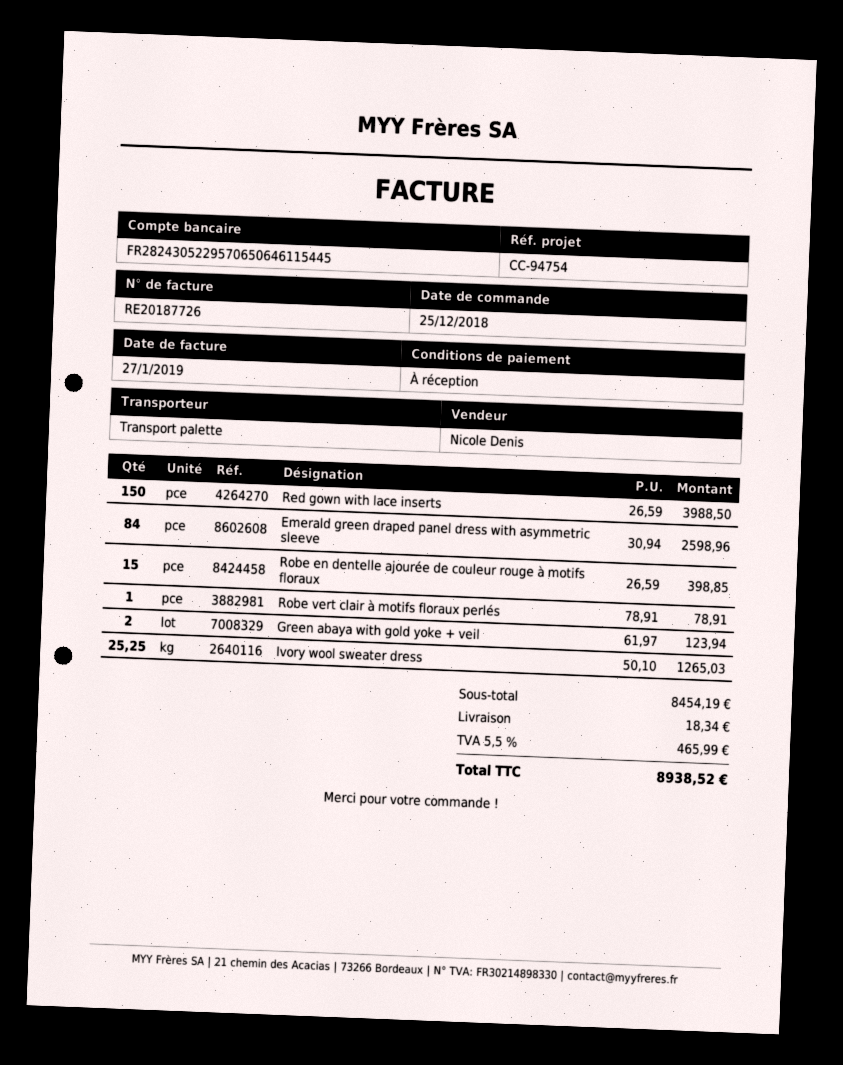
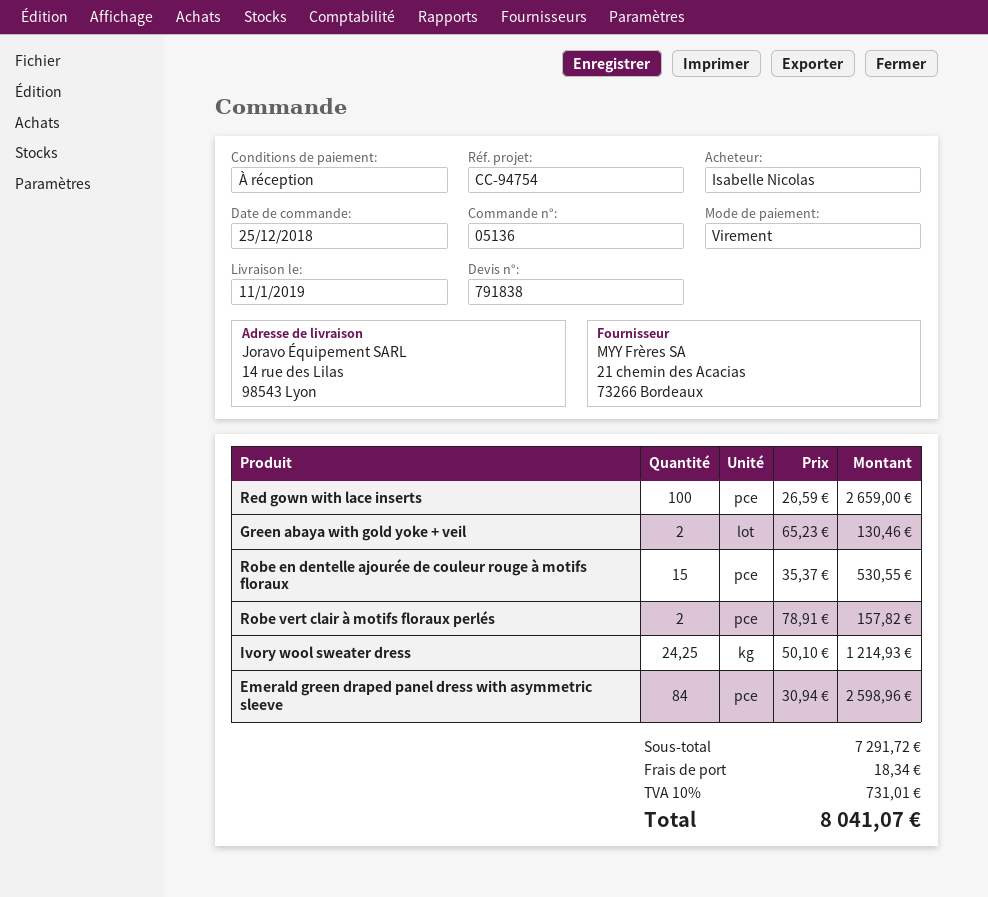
Red gown with lace inserts: 150 x 26.59 = 3988.50 -> 100 x 26.59 = 2659.00
Robe en dentelle ajourée de couleur rouge à motifs floraux: 15 x 26.59 = 398.85 -> 15 x 35.37 = 530.55
Robe vert clair à motifs floraux perlés: 1 x 78.91 = 78.91 -> 2 x 78.91 = 157.82
Green abaya with gold yoke + veil: 2 x 61.97 = 123.94 -> 2 x 65.23 = 130.46
Ivory wool sweater dress: 25.25 x 50.10 = 1265.03 -> 24.25 x 50.10 = 1214.93
subtotal: 8454.19 -> 7291.72
tax: 5.5% = 465.99 -> 10% = 731.01
total: 8938.52 -> 8041.07

